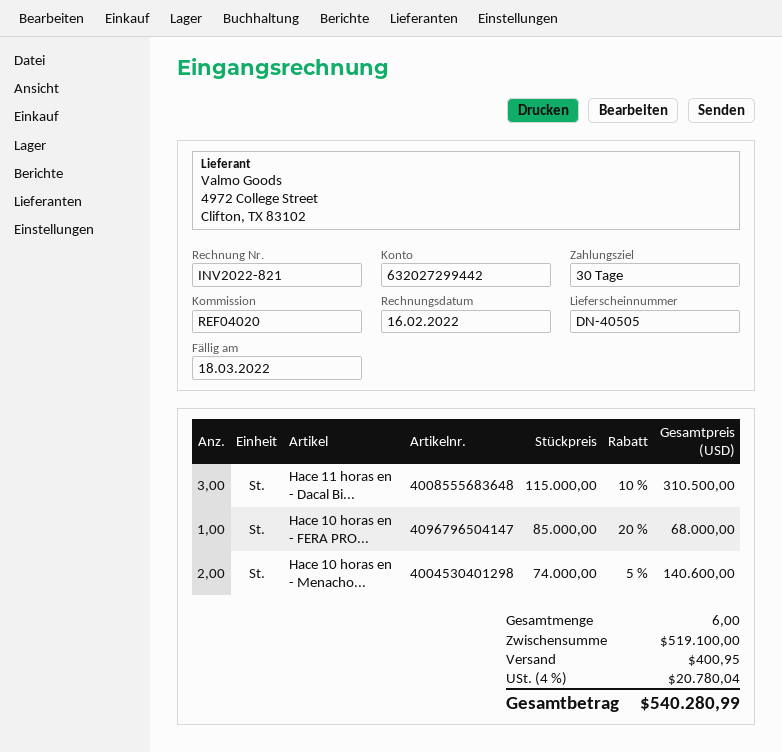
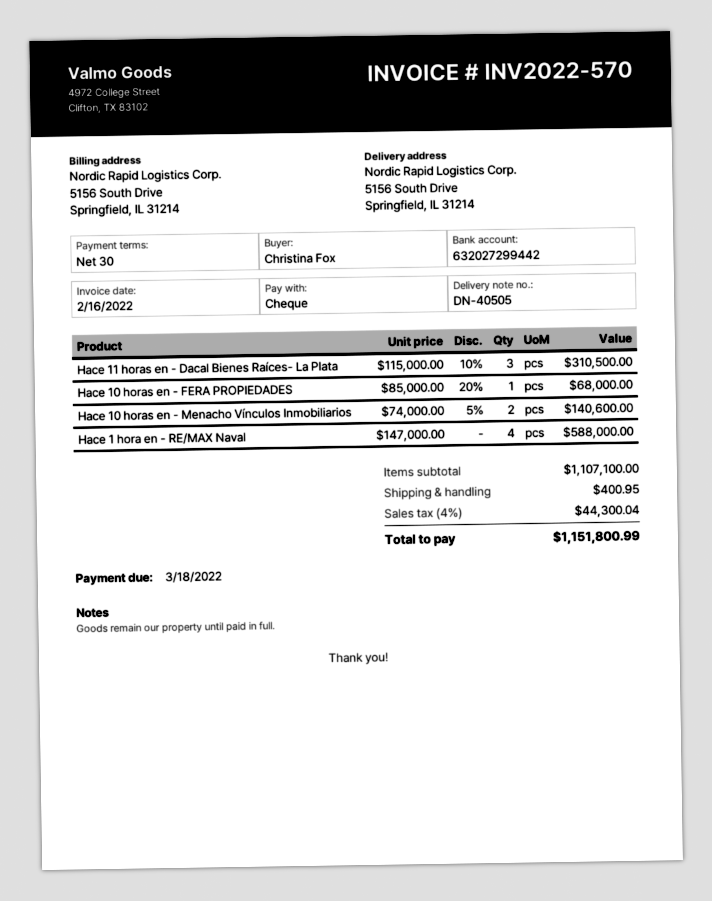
invoice number: INV2022-821 -> INV2022-570
Hace 1 hora en - RE/MAX Naval: none -> 4 x 147000.00 = 588000.00
subtotal: 519100.00 -> 1107100.00
tax: 4% = 20780.04 -> 4% = 44300.04
total: 540280.99 -> 1151800.99

